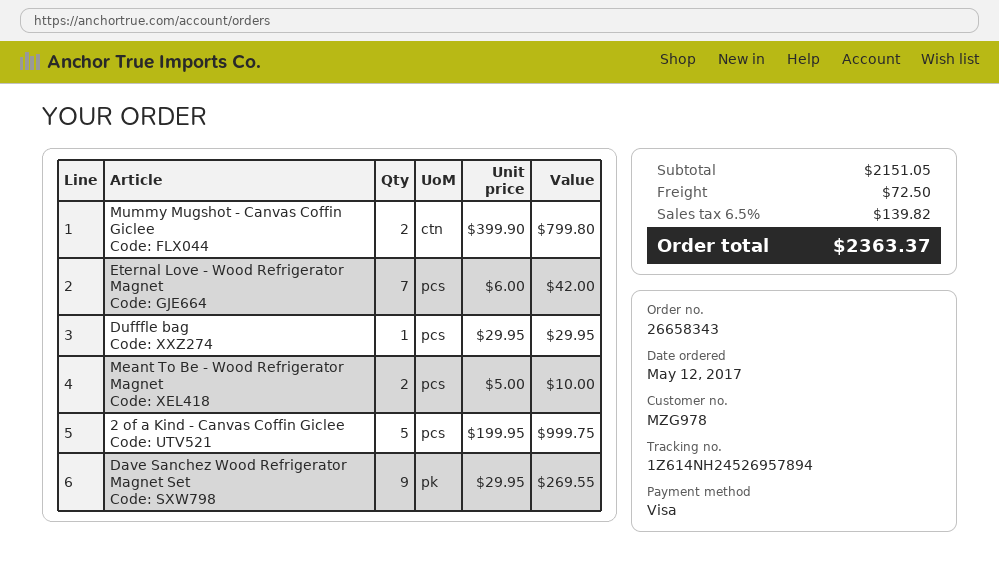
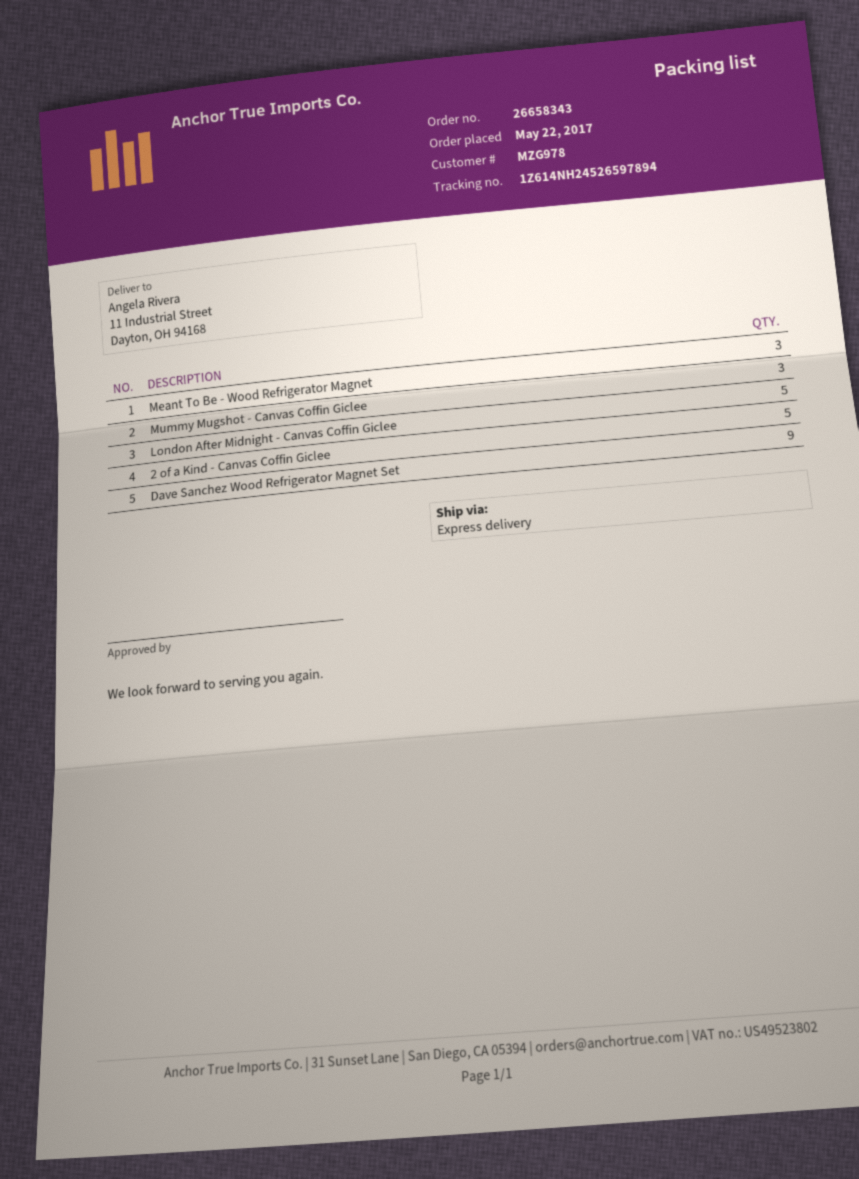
order date: 2017-05-12 -> 2017-05-22
tracking number: 1Z614NH24526957894 -> 1Z614NH24526597894
Mummy Mugshot - Canvas Coffin Giclee: 2 -> 3
Eternal Love - Wood Refrigerator Magnet: 7 -> none
Dufffle bag: 1 -> none
Meant To Be - Wood Refrigerator Magnet: 2 -> 3
London After Midnight - Canvas Coffin Giclee: none -> 5

